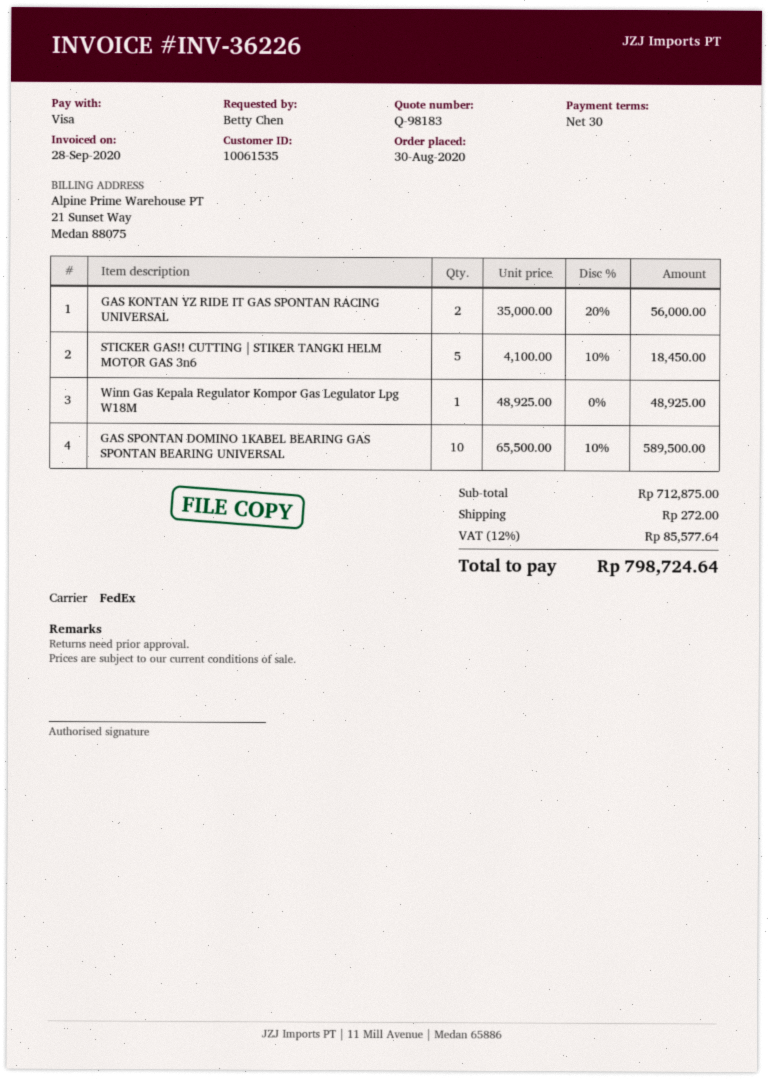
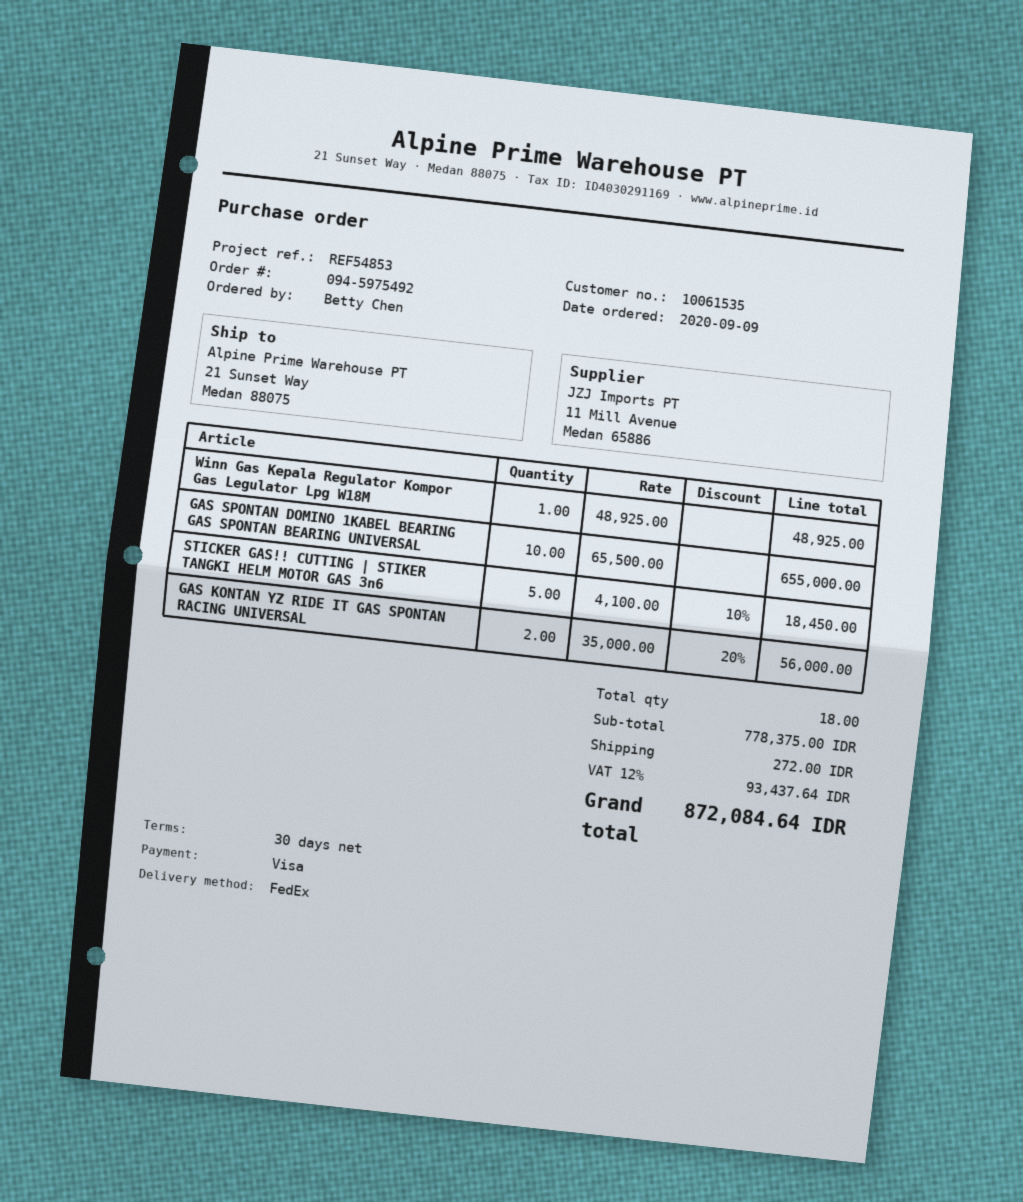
order date: 2020-08-30 -> 2020-09-09
GAS SPONTAN DOMINO 1KABEL BEARING GAS SPONTAN BEARING UNIVERSAL: 10 x 65500.00 - 10% = 589500.00 -> 10 x 65500.00 = 655000.00
subtotal: 712875.00 -> 778375.00
tax: 12% = 85577.64 -> 12% = 93437.64
total: 798724.64 -> 872084.64

